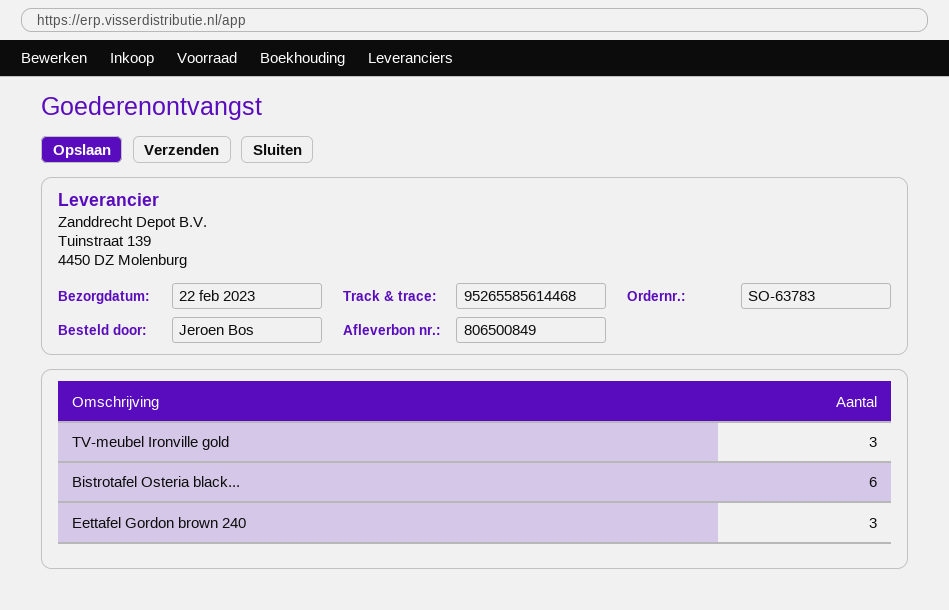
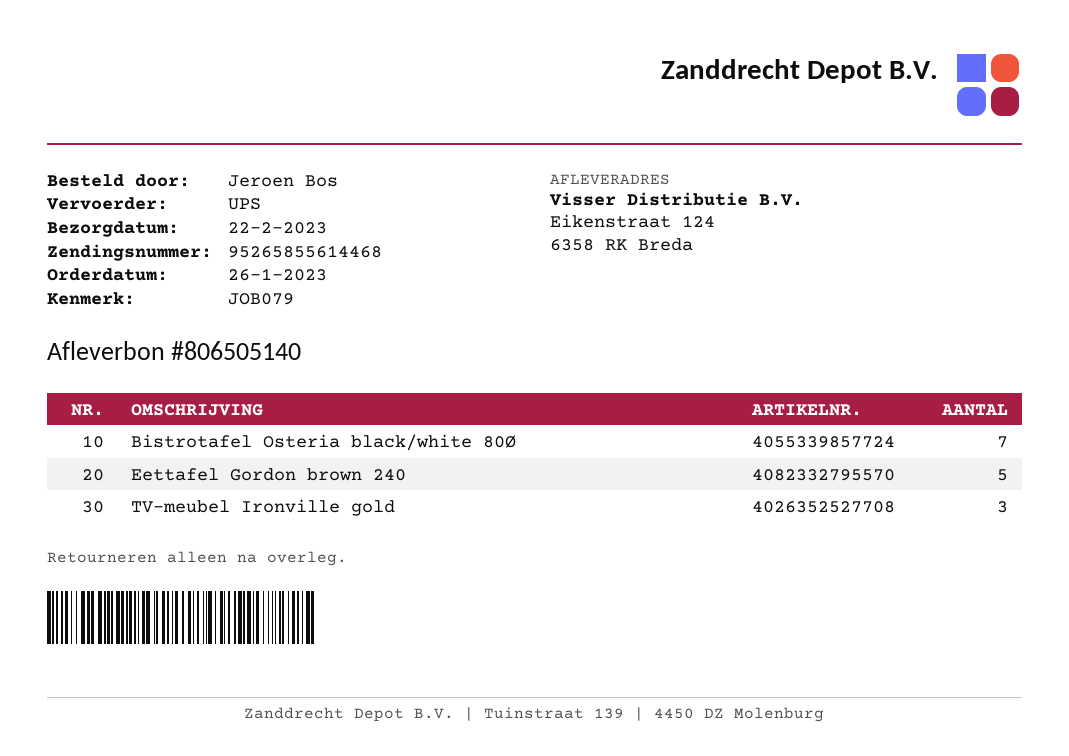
delivery note number: 806500849 -> 806505140
tracking number: 95265585614468 -> 95265855614468
Bistrotafel Osteria black...: 6 -> 7
Eettafel Gordon brown 240: 3 -> 5

